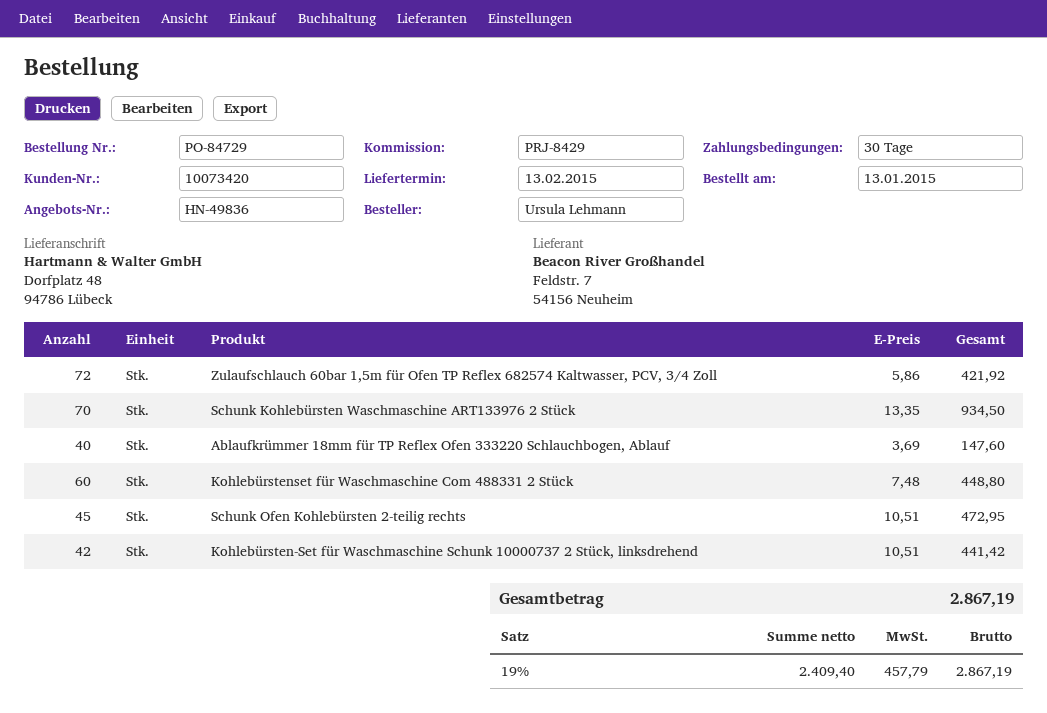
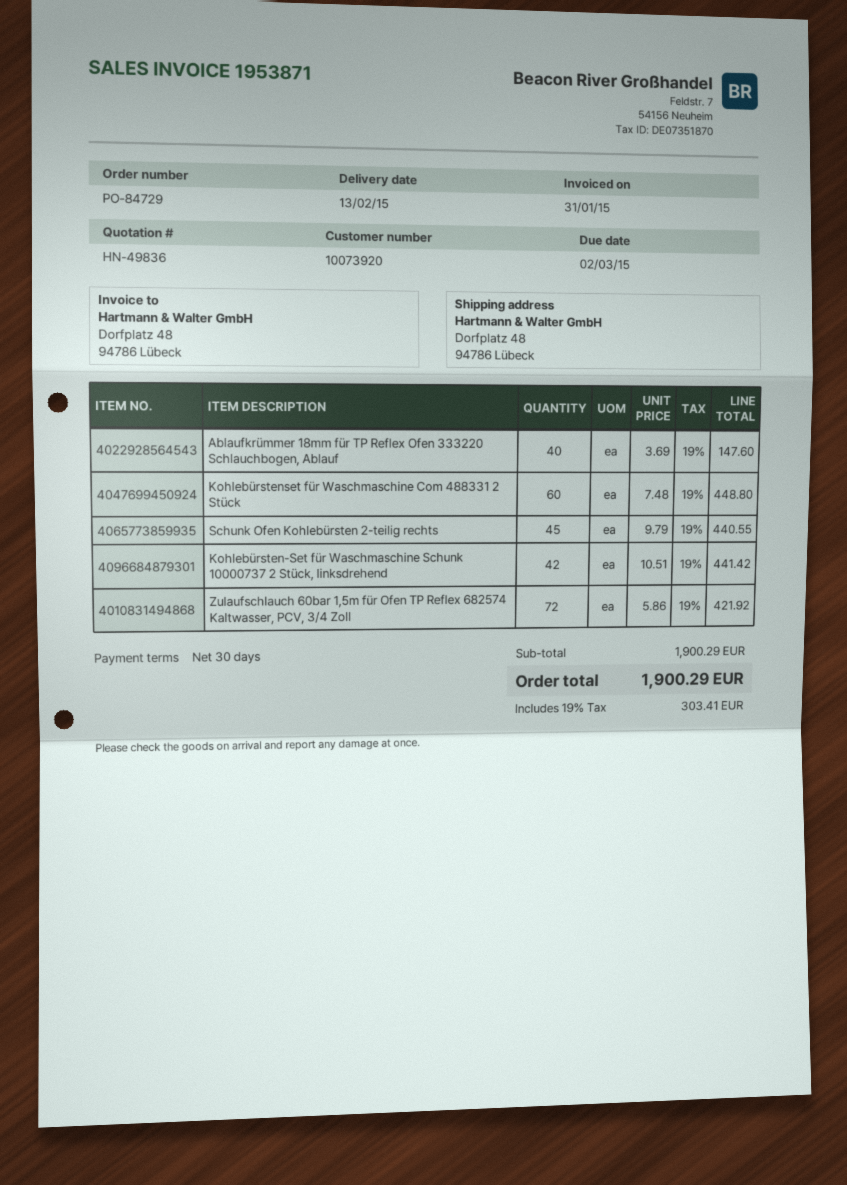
customer number: 10073420 -> 10073920
Schunk Kohlebürsten Waschmaschine ART133976 2 Stück: 70 x 13.35 = 934.50 -> none
Schunk Ofen Kohlebürsten 2-teilig rechts: 45 x 10.51 = 472.95 -> 45 x 9.79 = 440.55
tax: 19% = 457.79 -> 19% = 303.41
total: 2867.19 -> 1900.29

